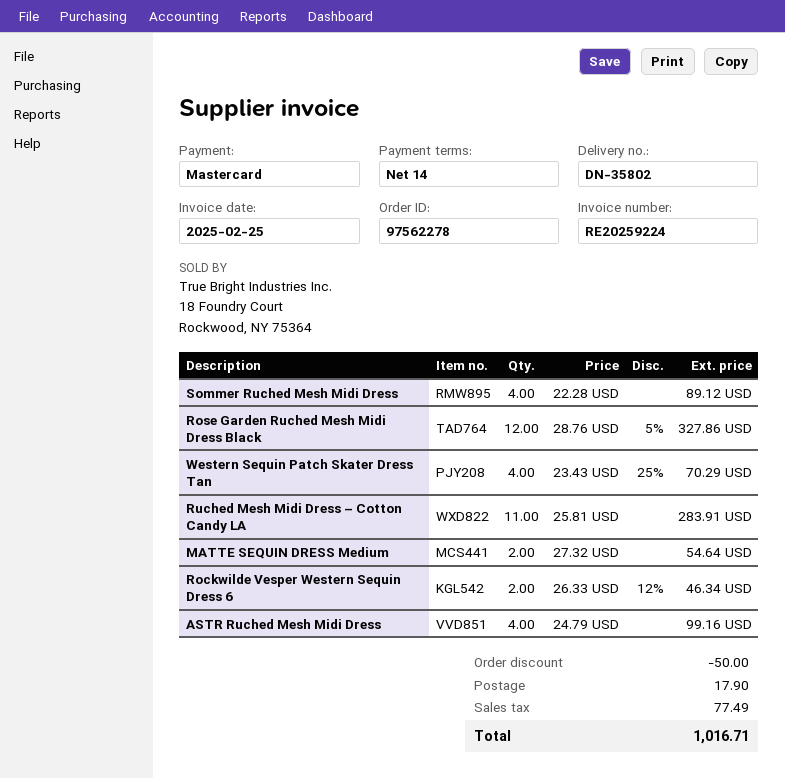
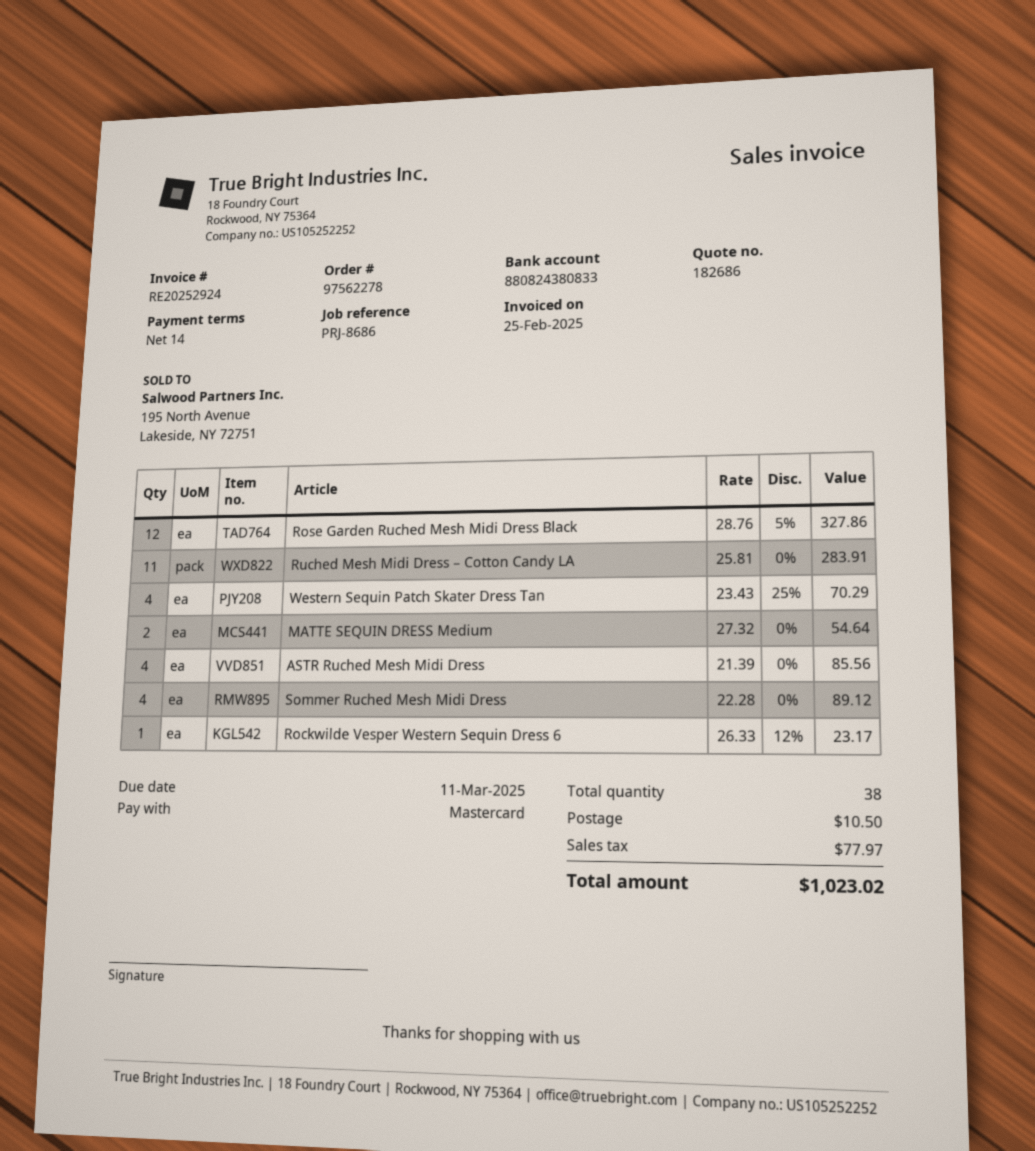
invoice number: RE20259224 -> RE20252924
Rockwilde Vesper Western Sequin Dress 6: 2 x 26.33 - 12% = 46.34 -> 1 x 26.33 - 12% = 23.17
ASTR Ruched Mesh Midi Dress: 4 x 24.79 = 99.16 -> 4 x 21.39 = 85.56
discount: 50.00 -> none
shipping: 17.90 -> 10.50
tax: 77.49 -> 77.97
total: 1016.71 -> 1023.02

